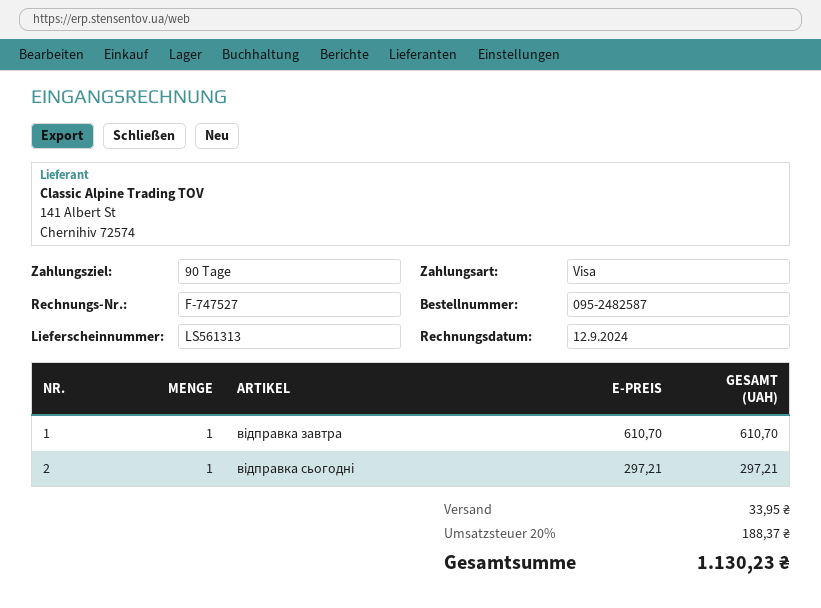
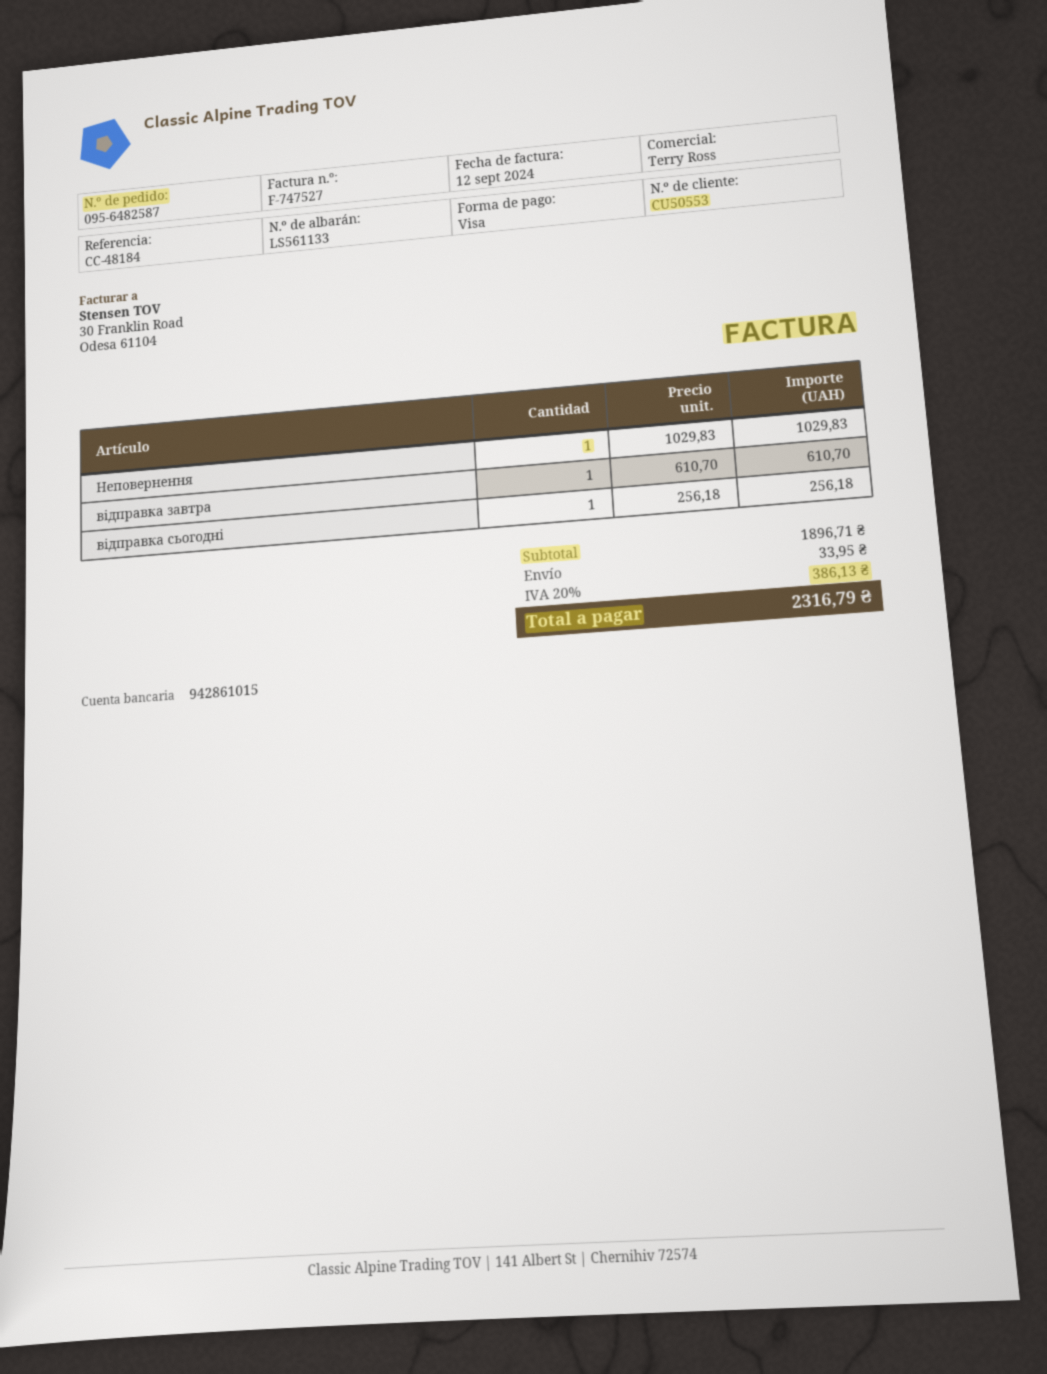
order number: 095-2482587 -> 095-6482587
delivery note number: LS561313 -> LS561133
відправка сьогодні: 1 x 297.21 = 297.21 -> 1 x 256.18 = 256.18
Неповернення: none -> 1 x 1029.83 = 1029.83
tax: 20% = 188.37 -> 20% = 386.13
total: 1130.23 -> 2316.79

